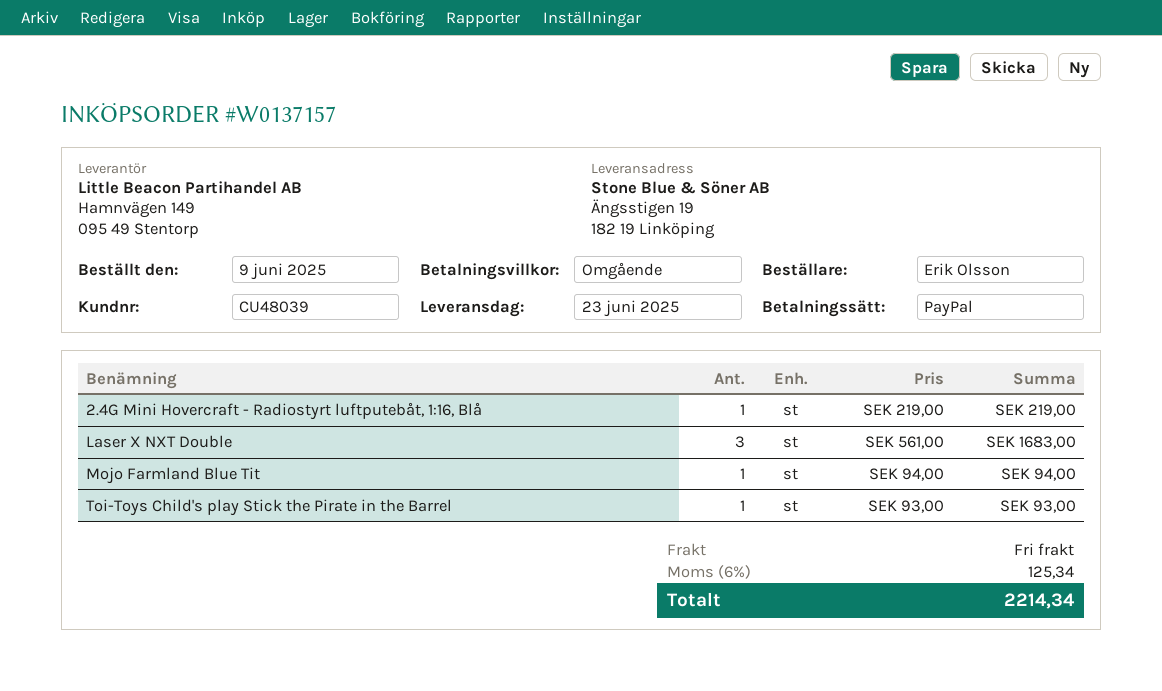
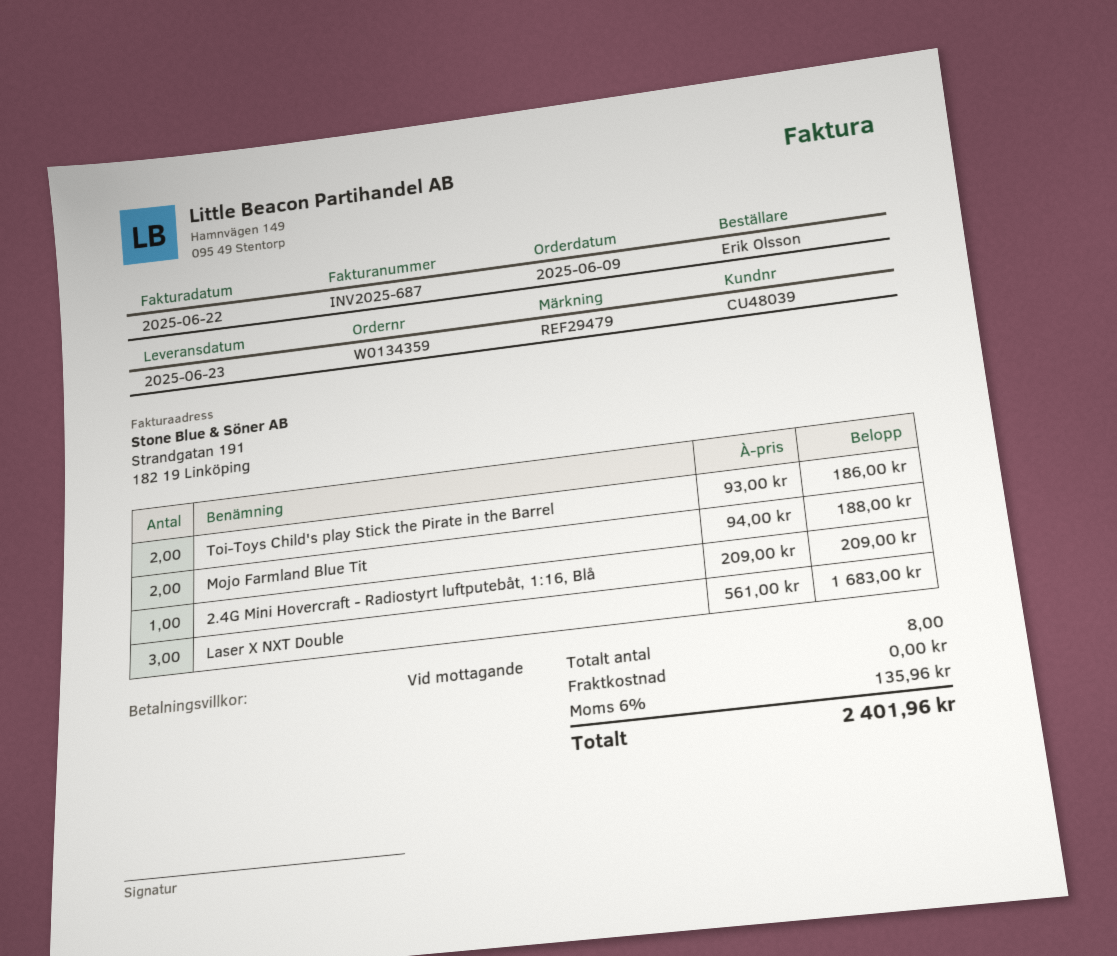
order number: W0137157 -> W0134359
2.4G Mini Hovercraft - Radiostyrt luftputebåt, 1:16, Blå: 1 x 219.00 = 219.00 -> 1 x 209.00 = 209.00
Mojo Farmland Blue Tit: 1 x 94.00 = 94.00 -> 2 x 94.00 = 188.00
Toi-Toys Child's play Stick the Pirate in the Barrel: 1 x 93.00 = 93.00 -> 2 x 93.00 = 186.00
tax: 6% = 125.34 -> 6% = 135.96
total: 2214.34 -> 2401.96

